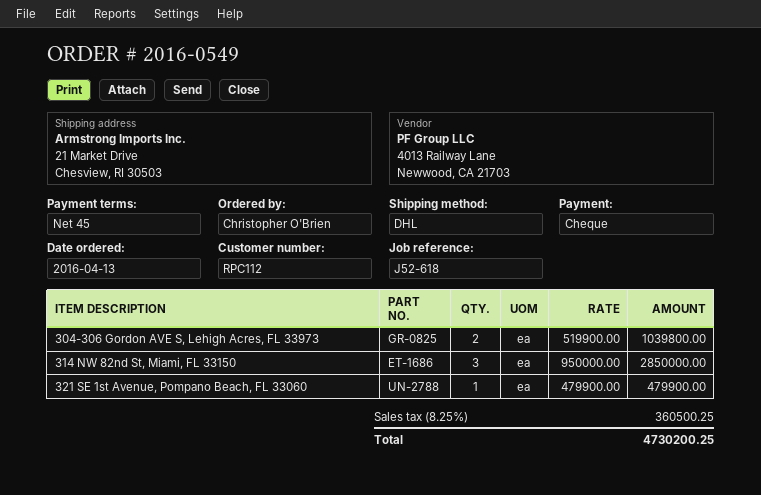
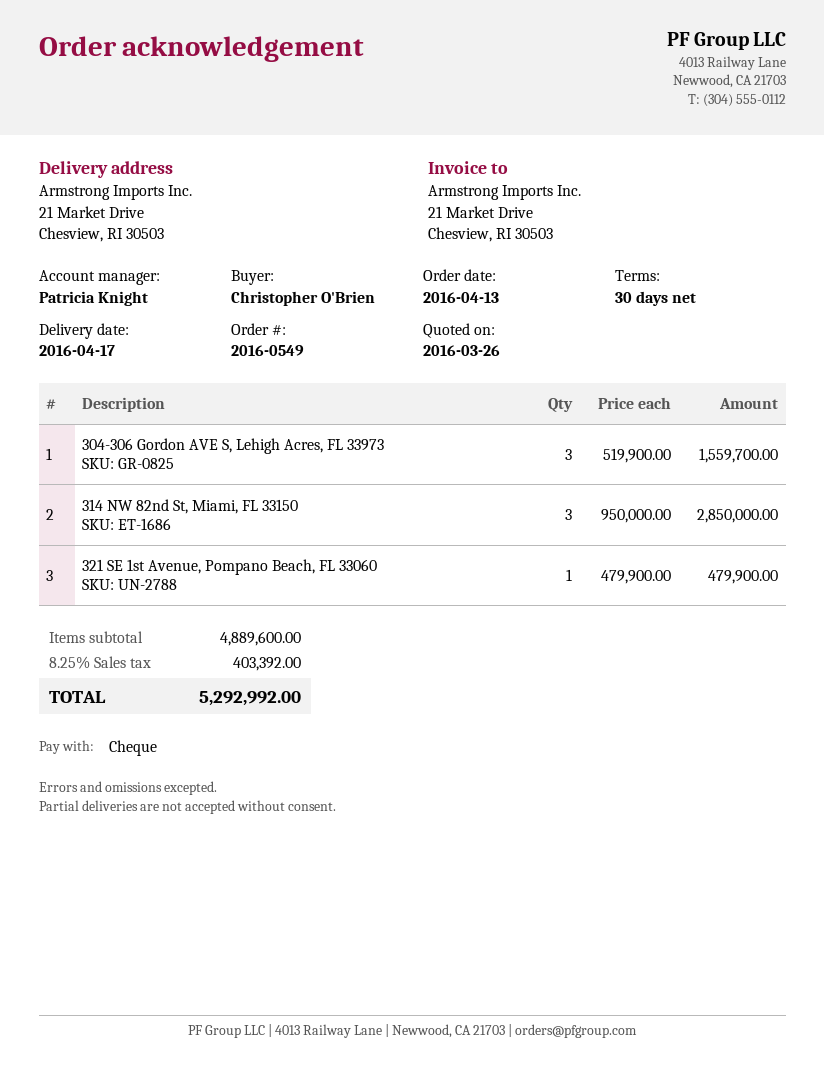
payment terms: 45 days -> 30 days
304-306 Gordon AVE S, Lehigh Acres, FL 33973: 2 x 519900.00 = 1039800.00 -> 3 x 519900.00 = 1559700.00
tax: 8.25% = 360500.25 -> 8.25% = 403392.00
total: 4730200.25 -> 5292992.00

